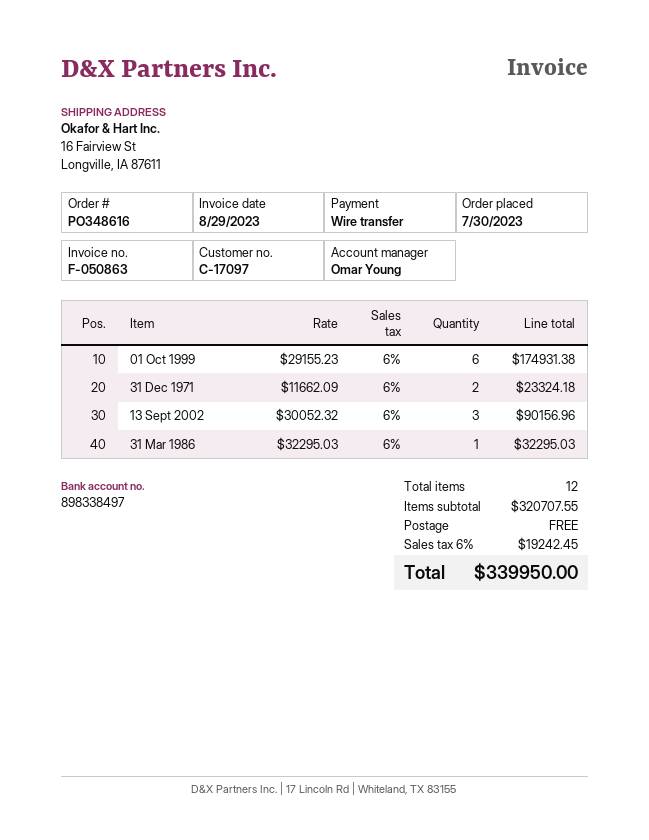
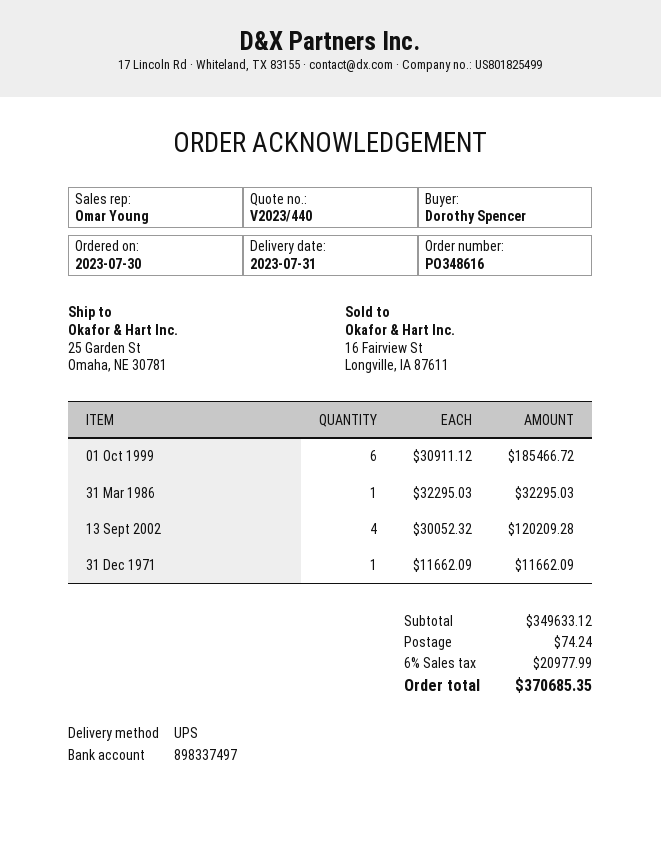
bank account: 898338497 -> 898337497
ship to: 16 Fairview St, Longville, IA 87611 -> 25 Garden St, Omaha, NE 30781
01 Oct 1999: 6 x 29155.23 = 174931.38 -> 6 x 30911.12 = 185466.72
31 Dec 1971: 2 x 11662.09 = 23324.18 -> 1 x 11662.09 = 11662.09
13 Sept 2002: 3 x 30052.32 = 90156.96 -> 4 x 30052.32 = 120209.28
subtotal: 320707.55 -> 349633.12
shipping: 0.00 -> 74.24
tax: 6% = 19242.45 -> 6% = 20977.99
total: 339950.00 -> 370685.35

